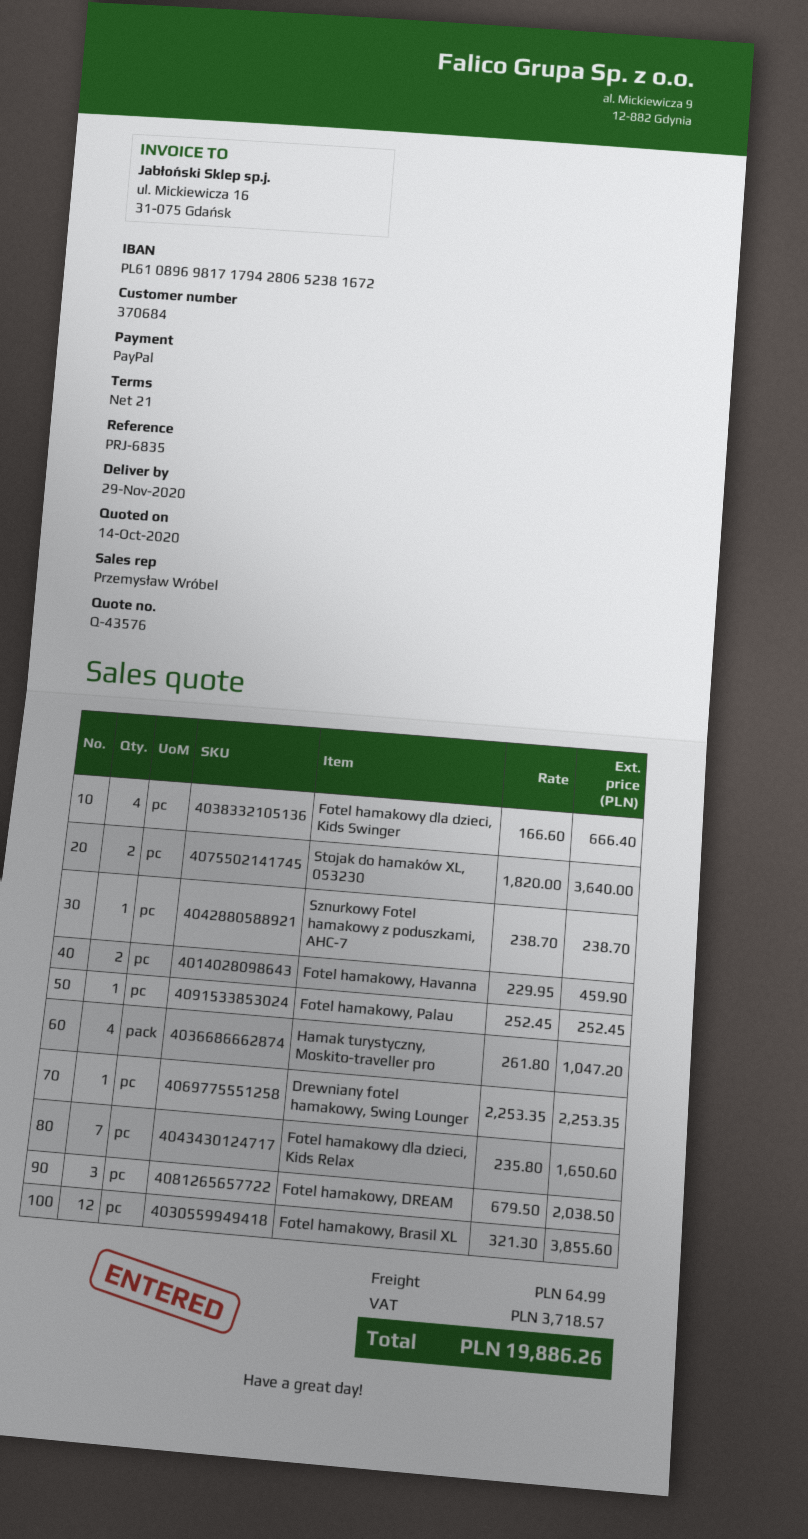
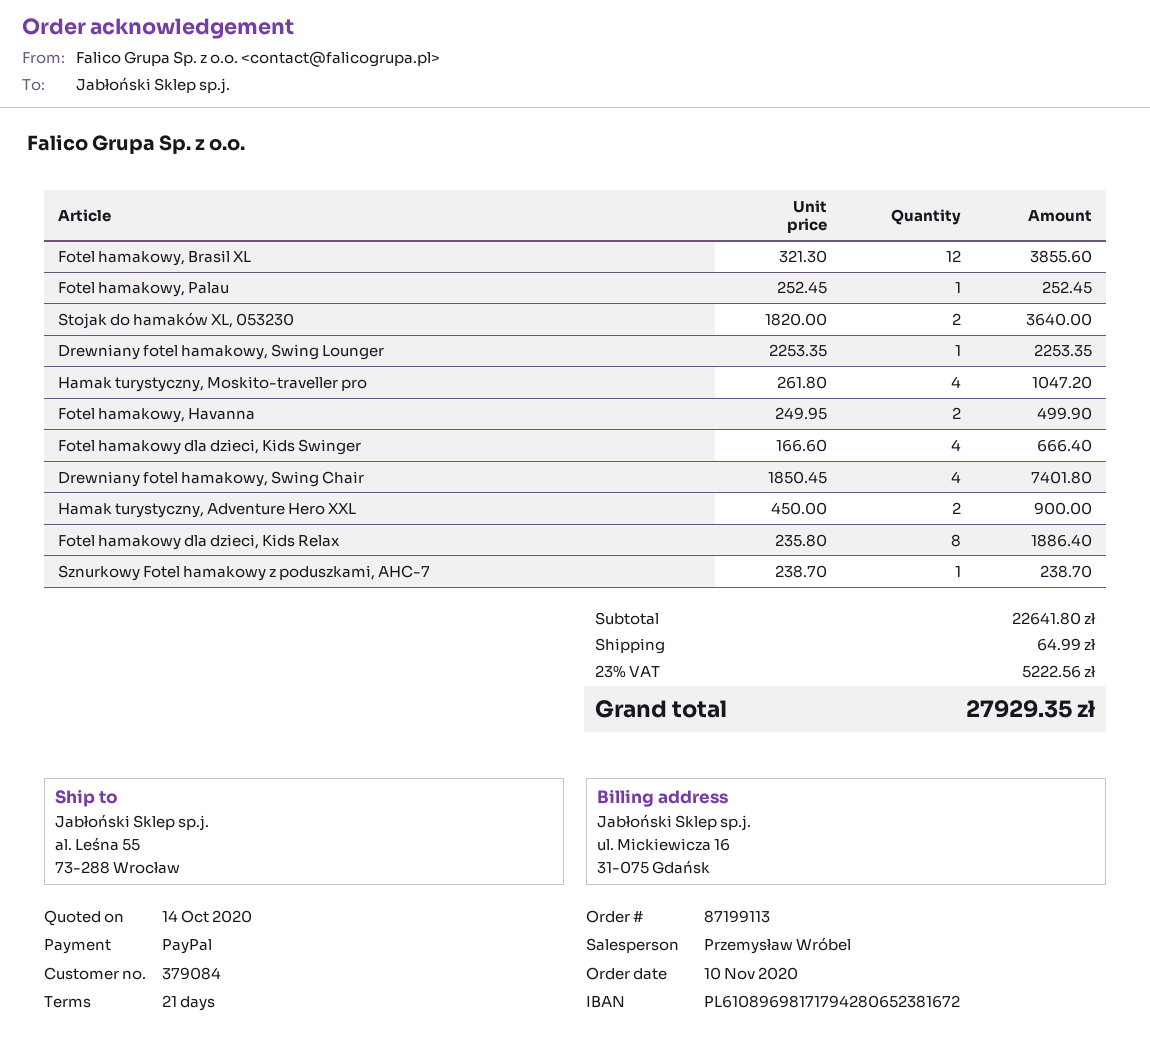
customer number: 370684 -> 379084
Fotel hamakowy, Havanna: 2 x 229.95 = 459.90 -> 2 x 249.95 = 499.90
Fotel hamakowy dla dzieci, Kids Relax: 7 x 235.80 = 1650.60 -> 8 x 235.80 = 1886.40
Fotel hamakowy, DREAM: 3 x 679.50 = 2038.50 -> none
Drewniany fotel hamakowy, Swing Chair: none -> 4 x 1850.45 = 7401.80
Hamak turystyczny, Adventure Hero XXL: none -> 2 x 450.00 = 900.00
tax: 3718.57 -> 5222.56
total: 19886.26 -> 27929.35

